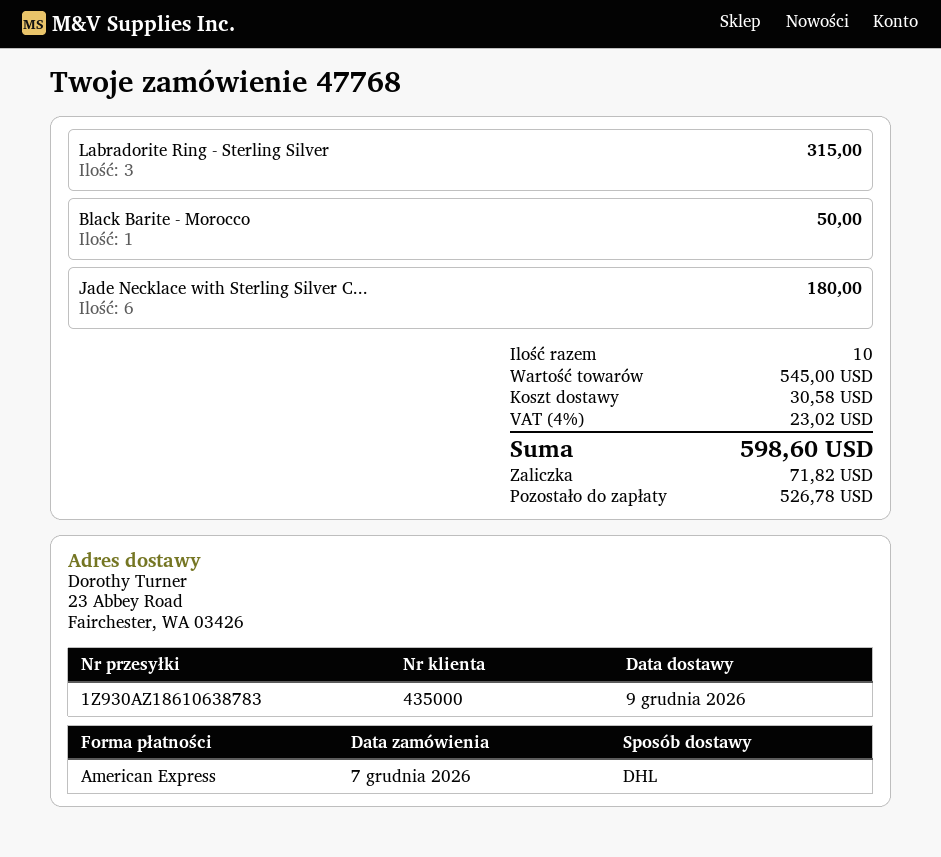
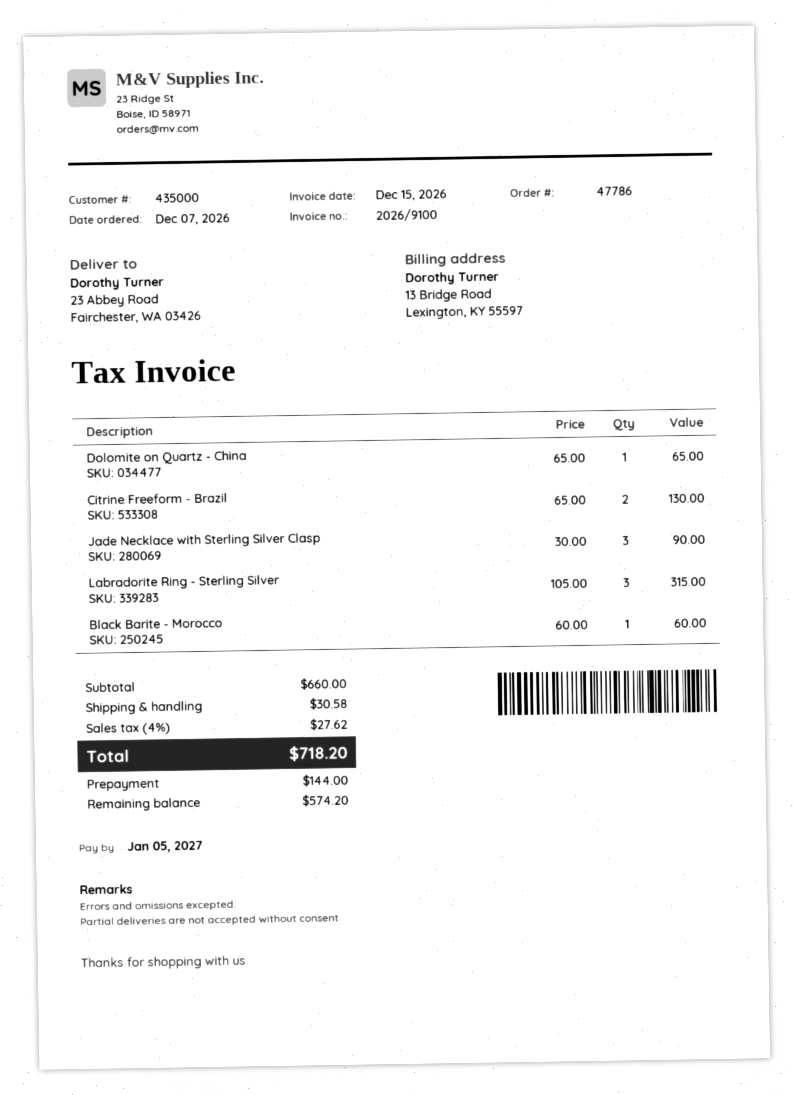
order number: 47768 -> 47786
Black Barite - Morocco: 1 for 50.00 -> 1 for 60.00
Jade Necklace with Sterling Silver C...: 6 for 180.00 -> 3 for 90.00
Dolomite on Quartz - China: none -> 1 for 65.00
Citrine Freeform - Brazil: none -> 2 for 130.00
subtotal: 545.00 -> 660.00
tax: 4% = 23.02 -> 4% = 27.62
total: 598.60 -> 718.20
deposit: 71.82 -> 144.00
balance: 526.78 -> 574.20

